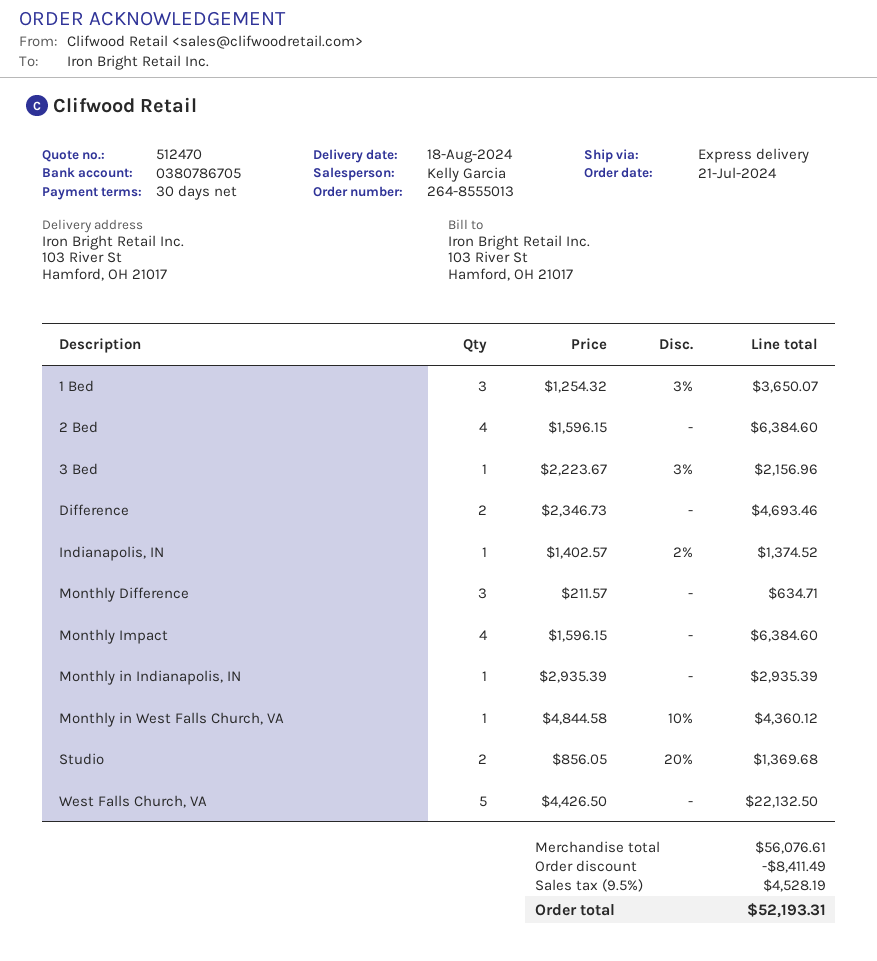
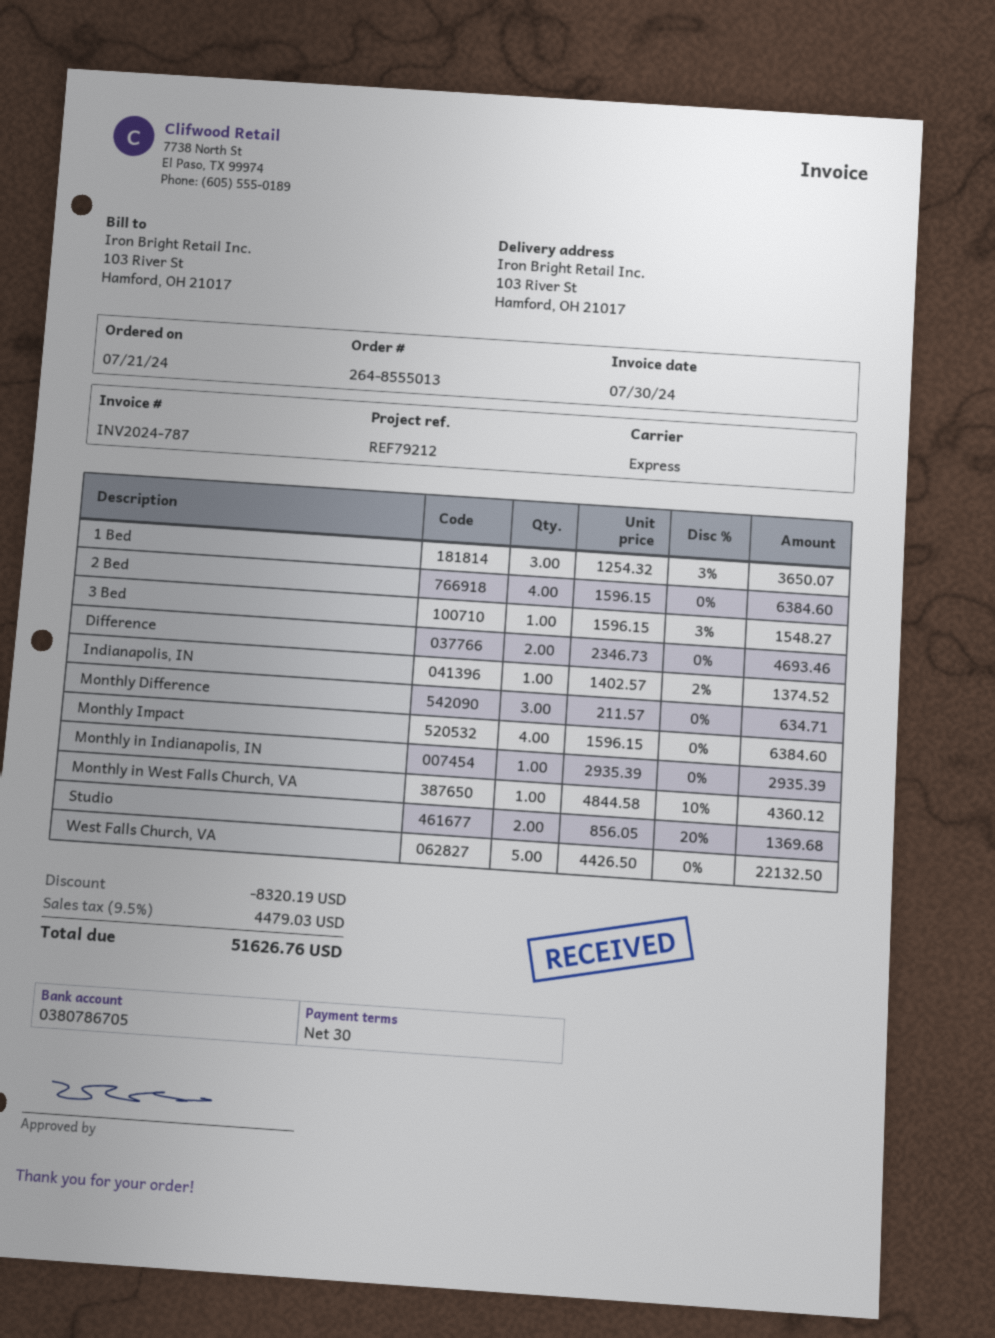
3 Bed: 1 x 2223.67 - 3% = 2156.96 -> 1 x 1596.15 - 3% = 1548.27
discount: 8411.49 -> 8320.19
tax: 9.5% = 4528.19 -> 9.5% = 4479.03
total: 52193.31 -> 51626.76

